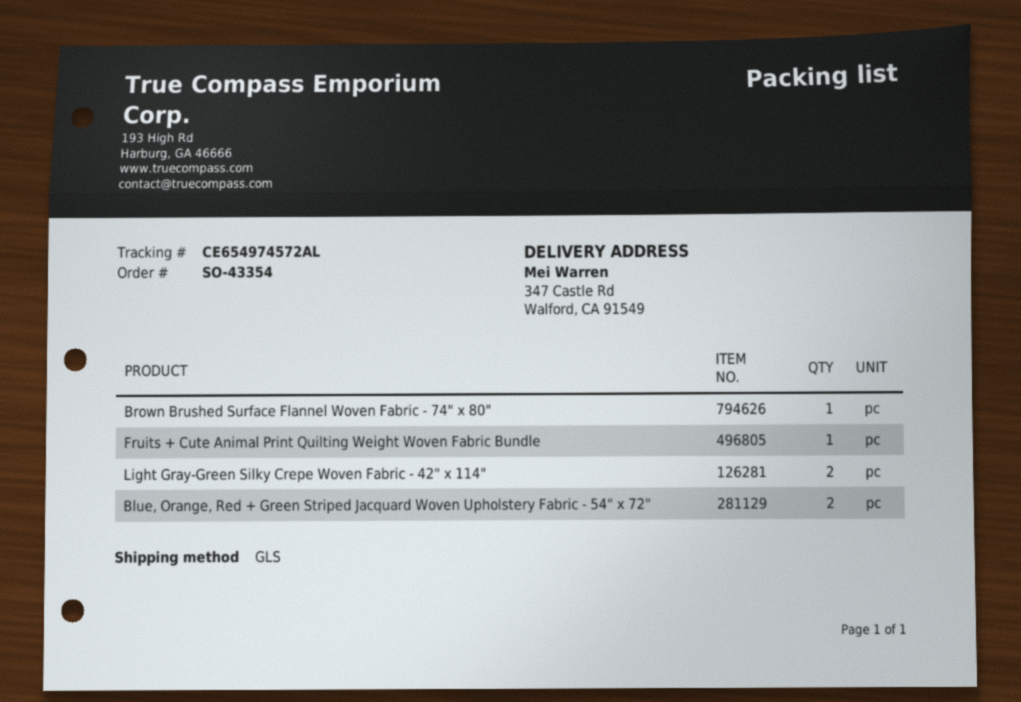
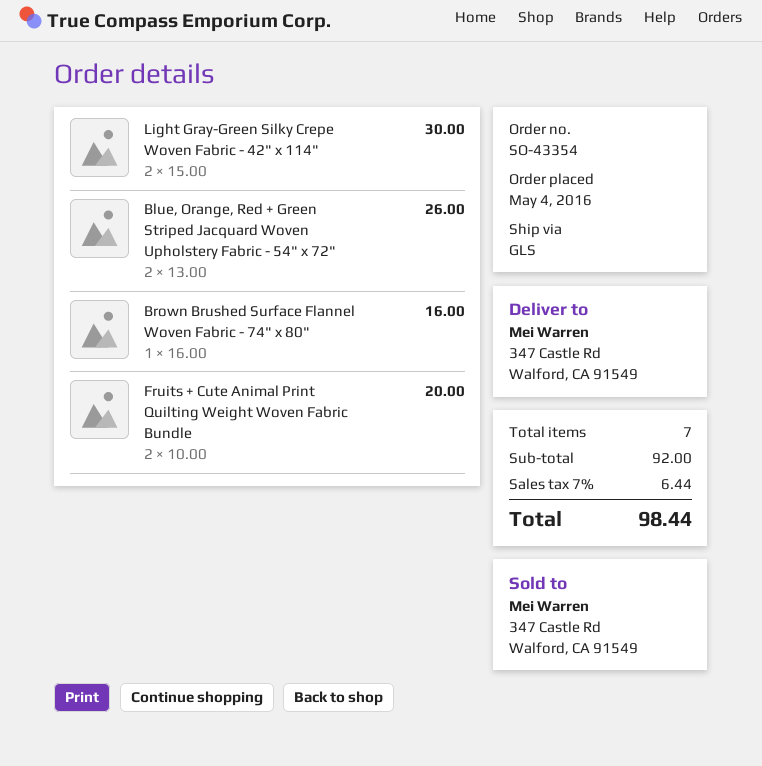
Fruits + Cute Animal Print Quilting Weight Woven Fabric Bundle: 1 -> 2

